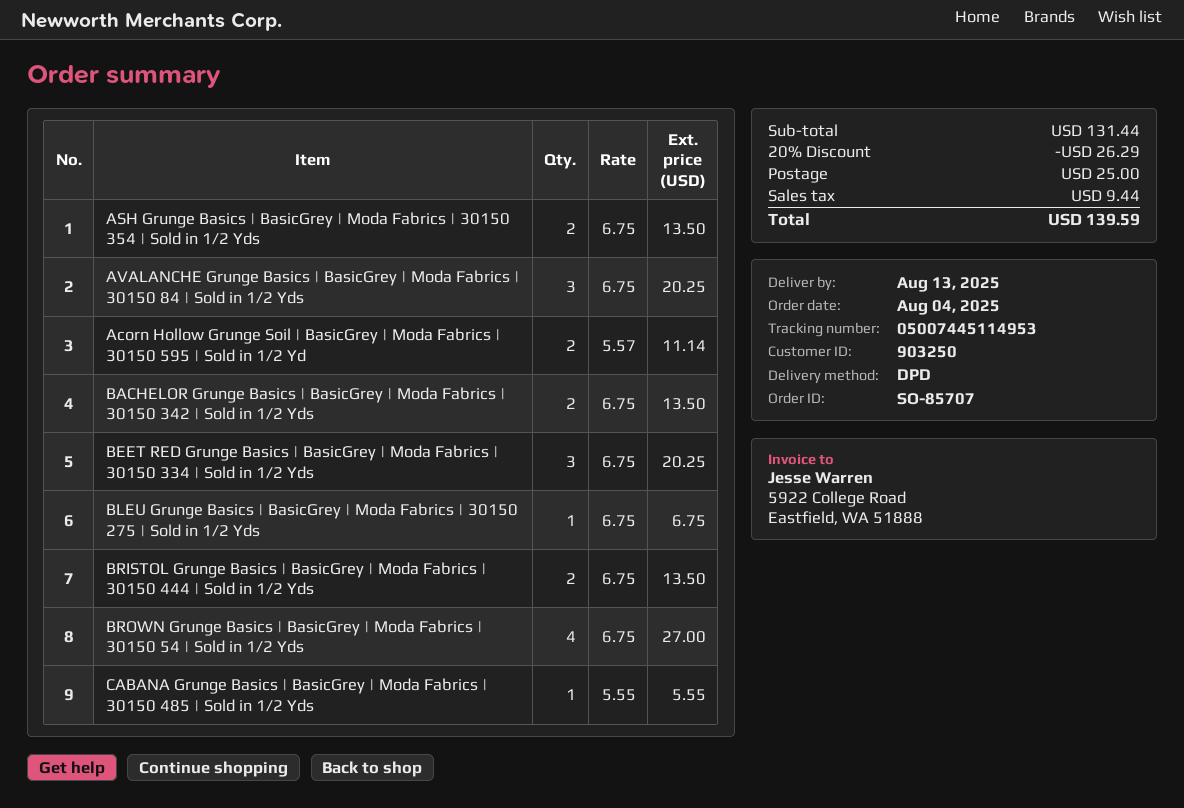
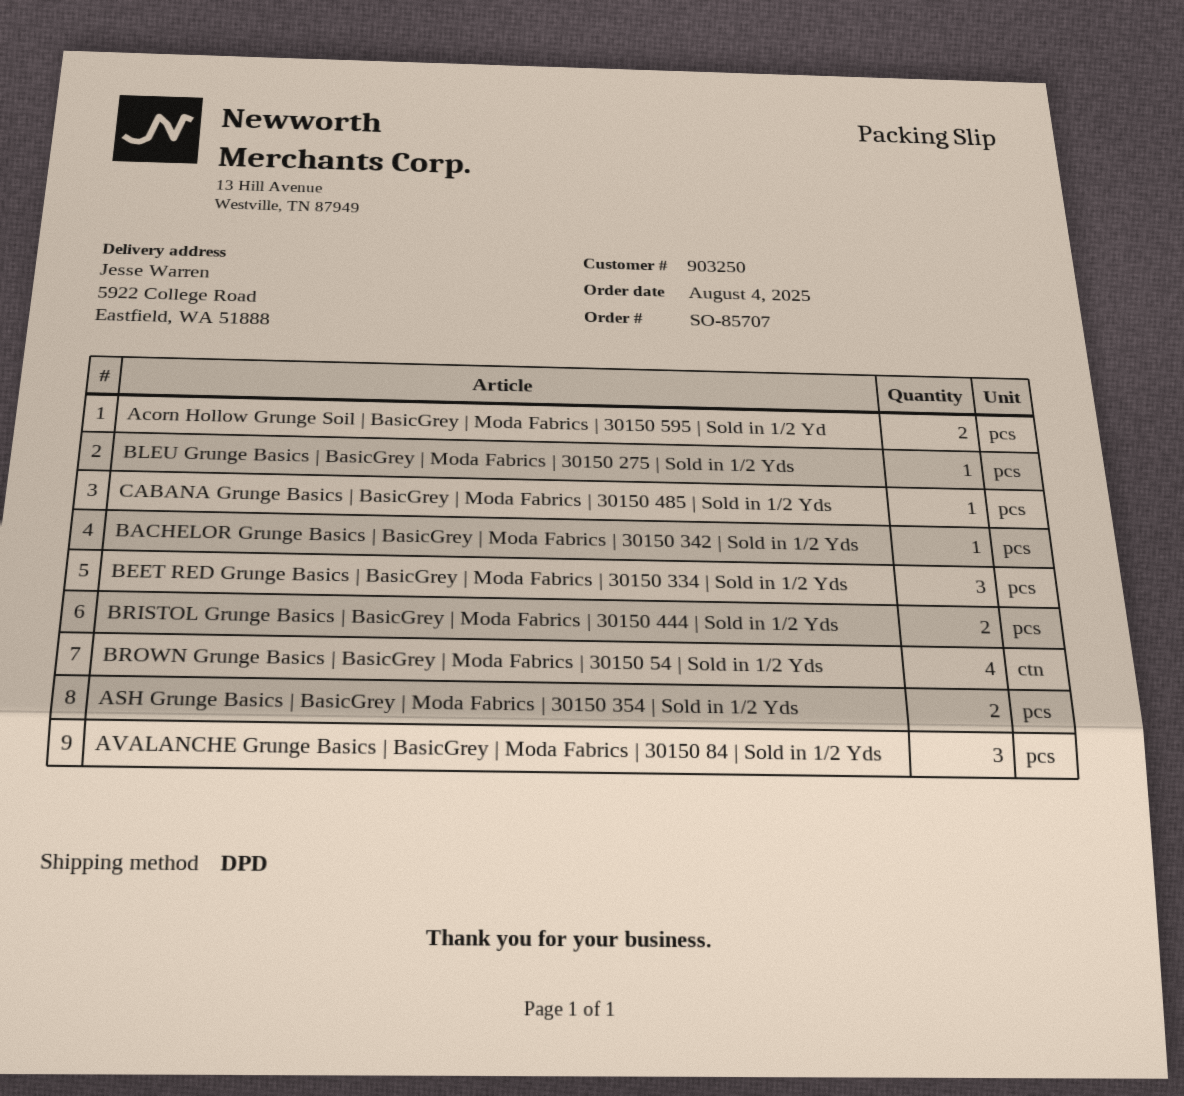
BACHELOR Grunge Basics | BasicGrey | Moda Fabrics | 30150 342 | Sold in 1/2 Yds: 2 -> 1

